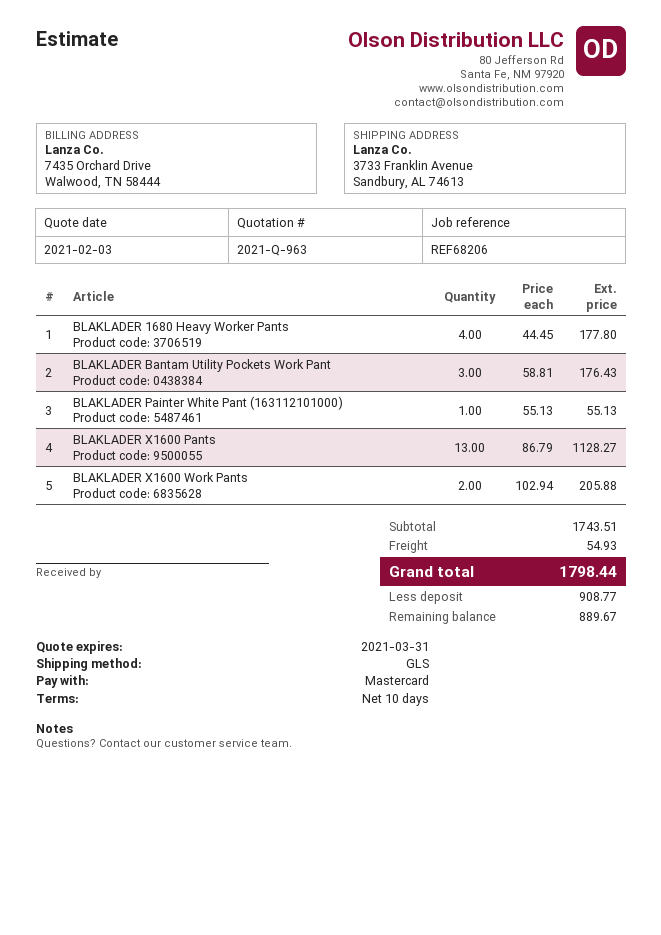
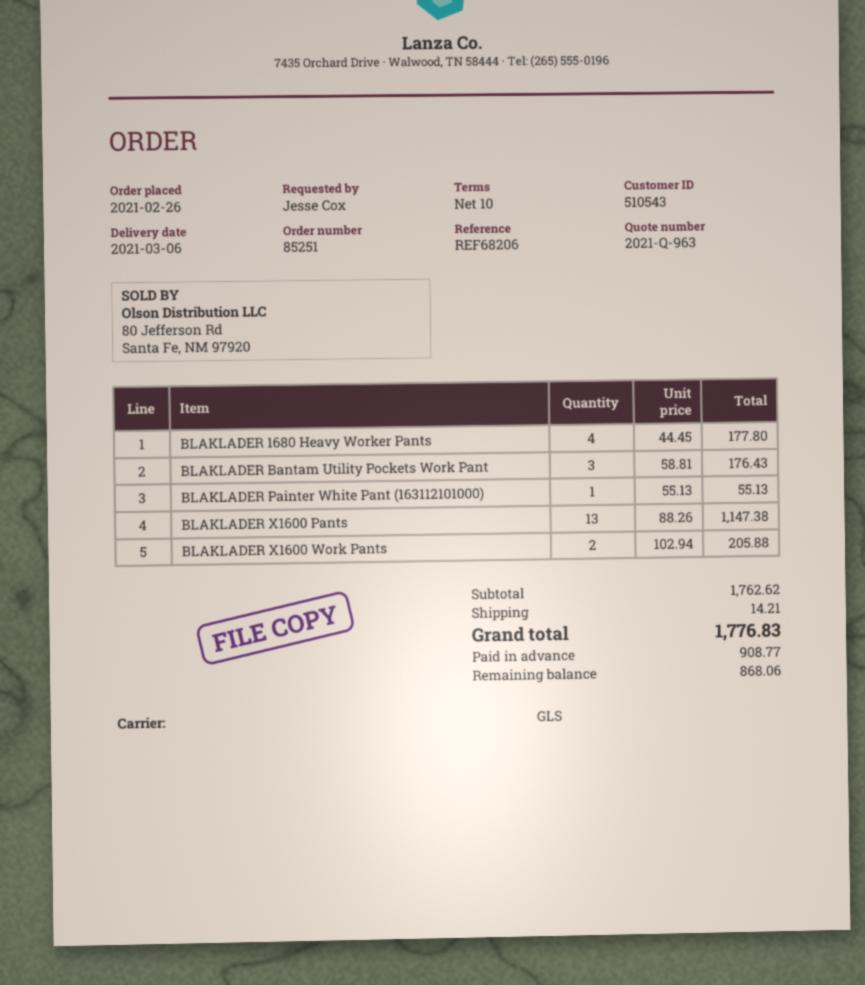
BLAKLADER X1600 Pants: 13 x 86.79 = 1128.27 -> 13 x 88.26 = 1147.38
subtotal: 1743.51 -> 1762.62
shipping: 54.93 -> 14.21
total: 1798.44 -> 1776.83
balance: 889.67 -> 868.06

